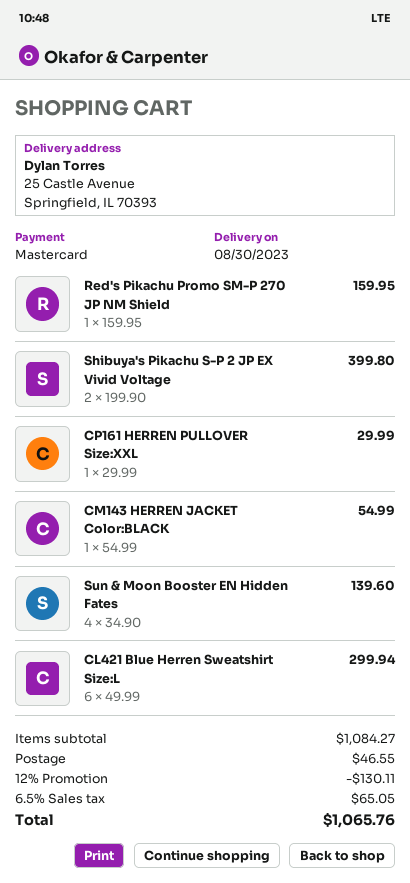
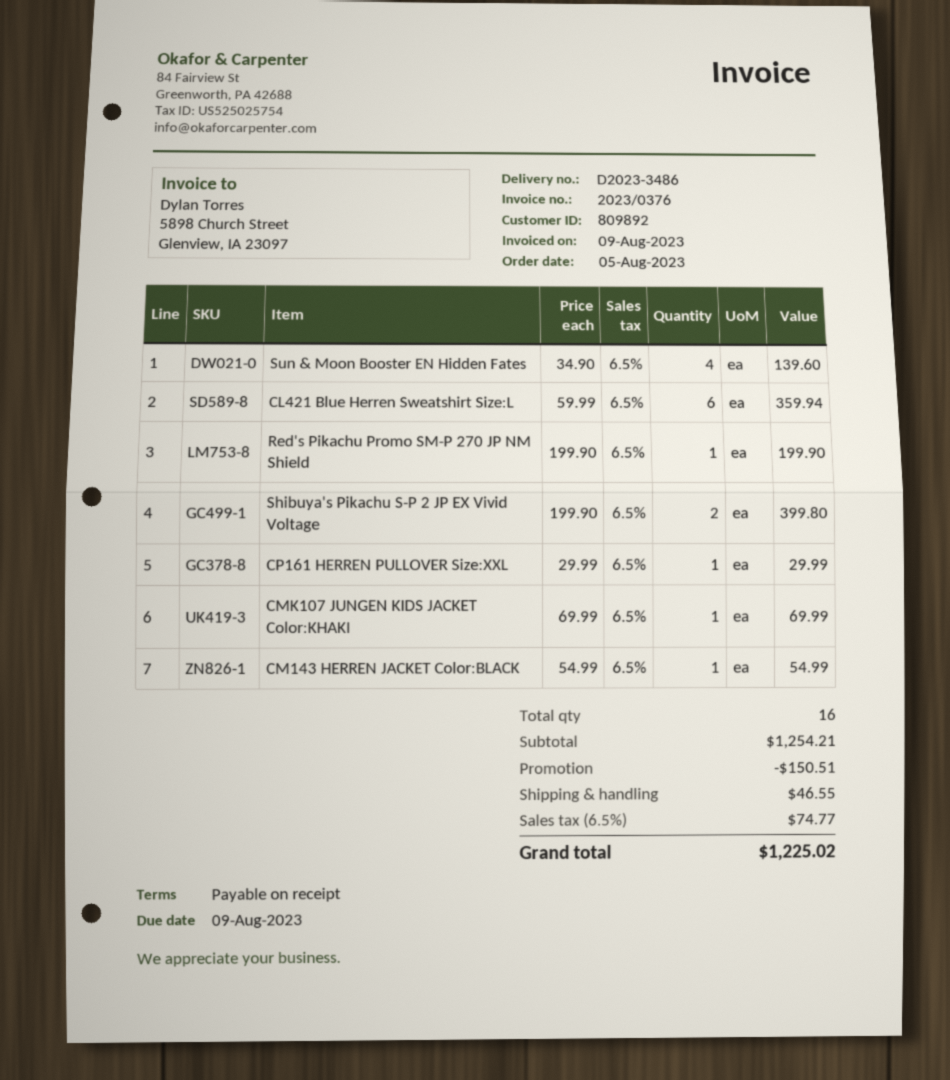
Red's Pikachu Promo SM-P 270 JP NM Shield: 1 x 159.95 = 159.95 -> 1 x 199.90 = 199.90
CL421 Blue Herren Sweatshirt Size:L: 6 x 49.99 = 299.94 -> 6 x 59.99 = 359.94
CMK107 JUNGEN KIDS JACKET Color:KHAKI: none -> 1 x 69.99 = 69.99
subtotal: 1084.27 -> 1254.21
discount: 130.11 -> 150.51
tax: 6.5% = 65.05 -> 6.5% = 74.77
total: 1065.76 -> 1225.02

